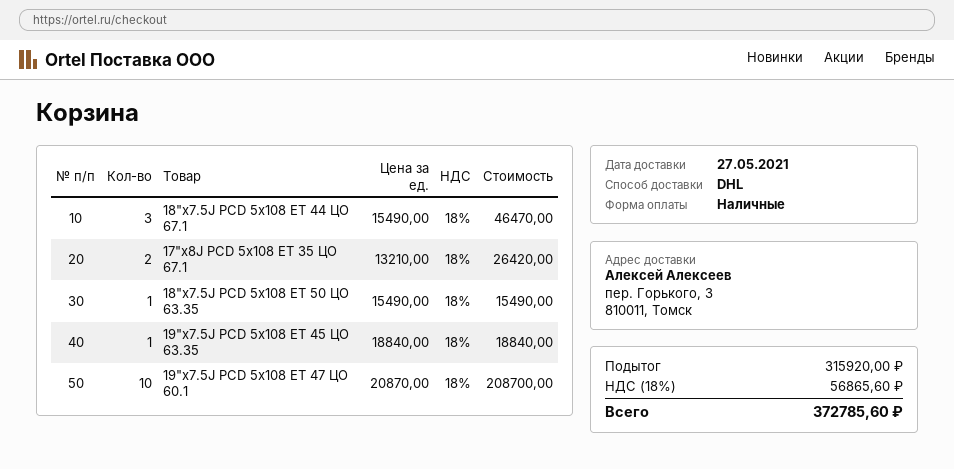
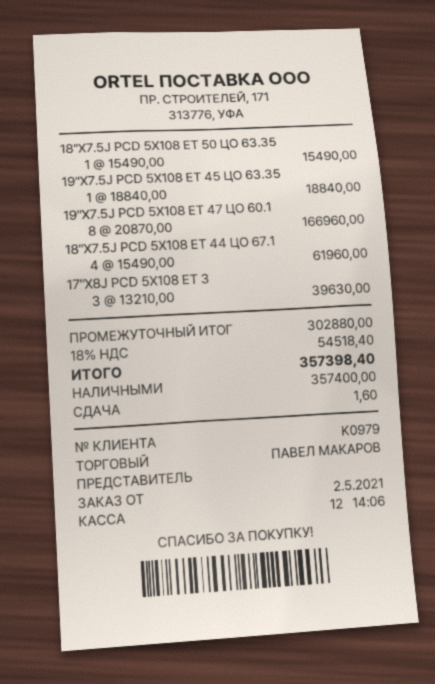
18"x7.5J PCD 5x108 ЕТ 44 ЦО 67.1: 3 x 15490.00 = 46470.00 -> 4 x 15490.00 = 61960.00
17"x8J PCD 5x108 ЕТ 35 ЦО 67.1: 2 x 13210.00 = 26420.00 -> 3 x 13210.00 = 39630.00
19"x7.5J PCD 5x108 ЕТ 47 ЦО 60.1: 10 x 20870.00 = 208700.00 -> 8 x 20870.00 = 166960.00
subtotal: 315920.00 -> 302880.00
tax: 18% = 56865.60 -> 18% = 54518.40
total: 372785.60 -> 357398.40

